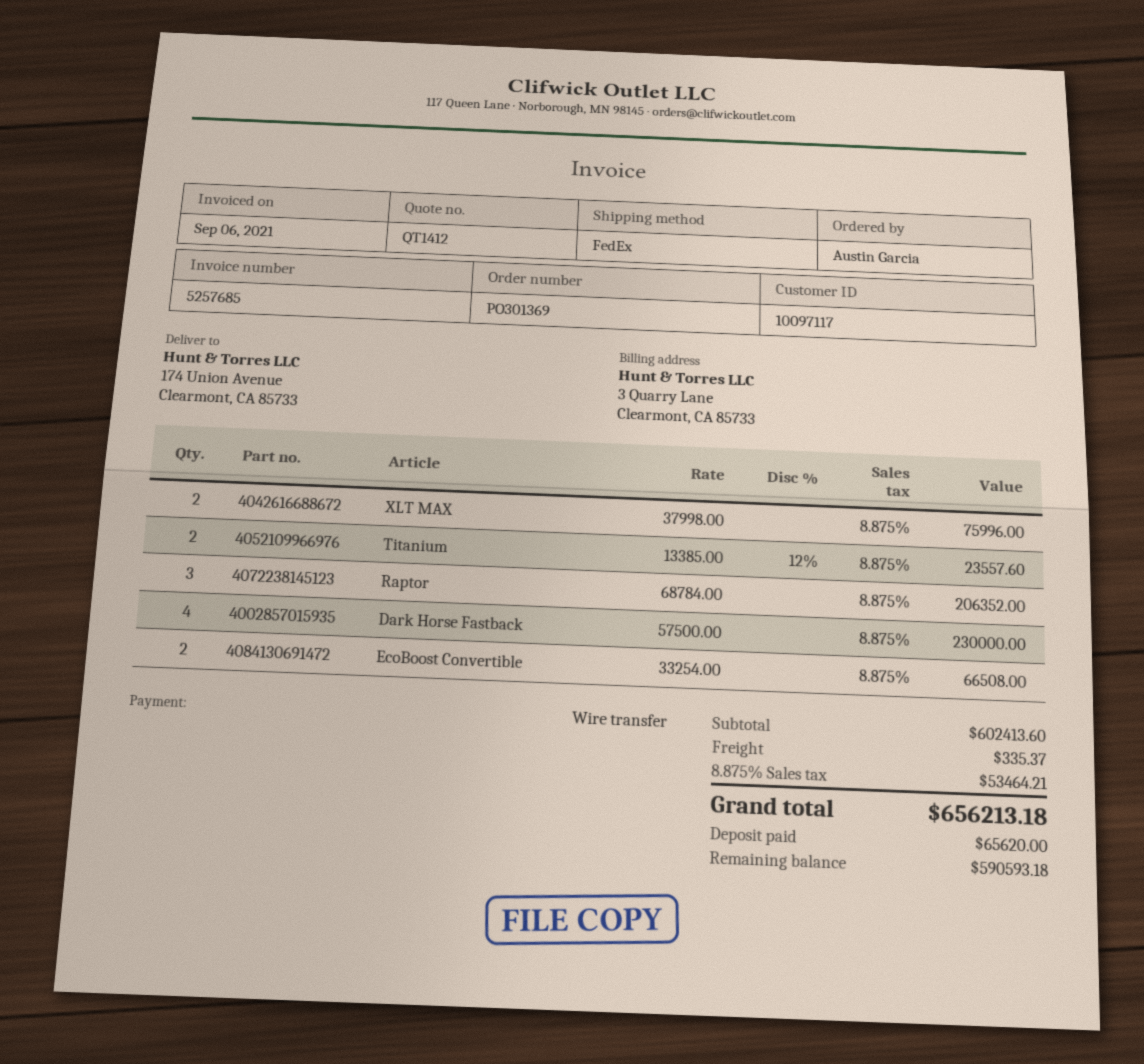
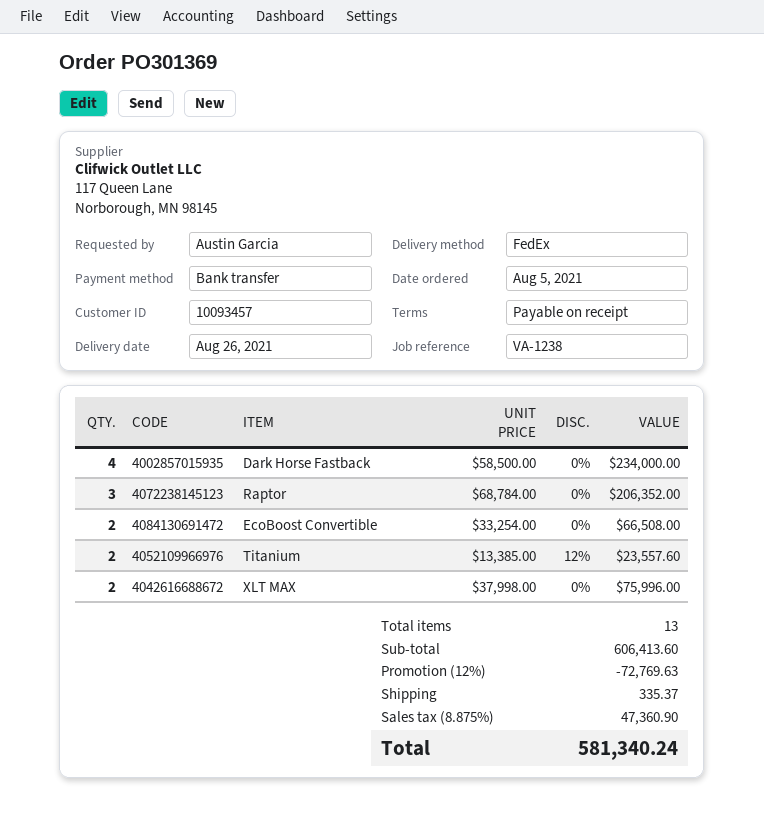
customer number: 10097117 -> 10093457
Dark Horse Fastback: 4 x 57500.00 = 230000.00 -> 4 x 58500.00 = 234000.00
subtotal: 602413.60 -> 606413.60
discount: none -> 12% = 72769.63
tax: 8.875% = 53464.21 -> 8.875% = 47360.90
total: 656213.18 -> 581340.24

